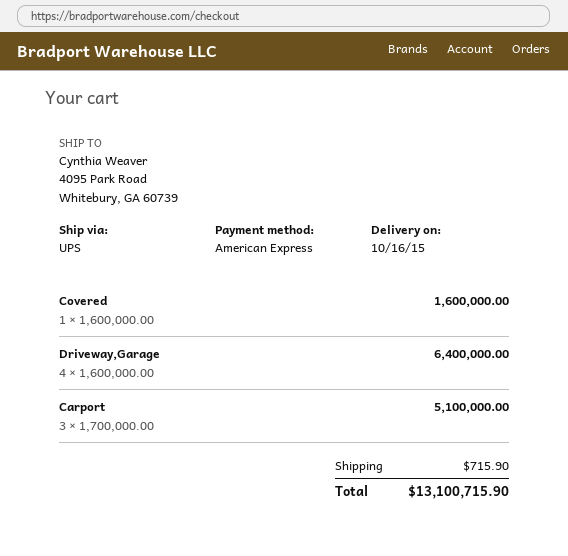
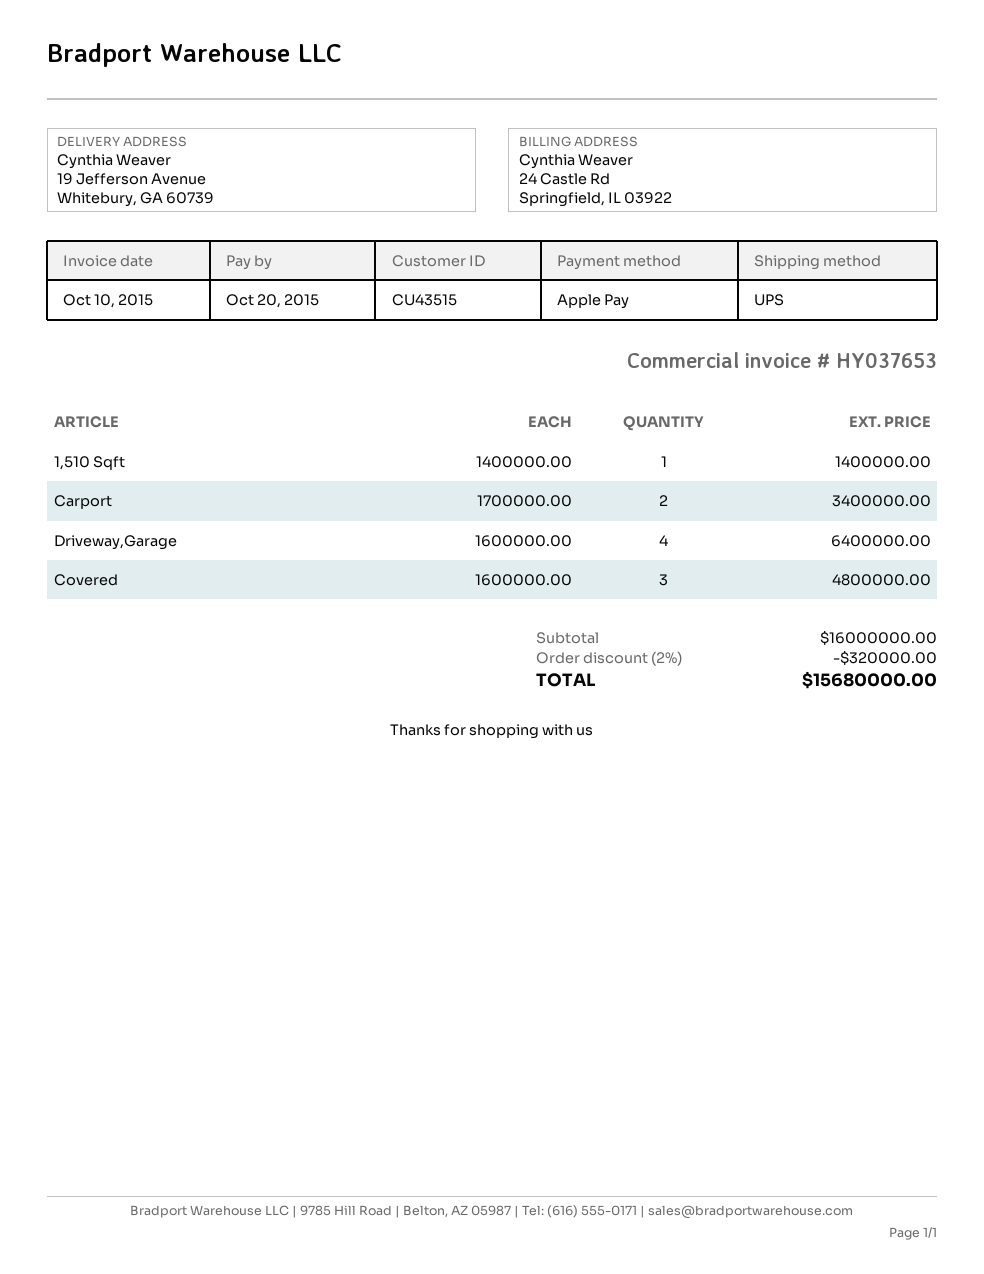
payment method: American Express -> Apple Pay
ship to: 4095 Park Road, Whitebury, GA 60739 -> 19 Jefferson Avenue, Whitebury, GA 60739
Covered: 1 x 1600000.00 = 1600000.00 -> 3 x 1600000.00 = 4800000.00
Carport: 3 x 1700000.00 = 5100000.00 -> 2 x 1700000.00 = 3400000.00
1,510 Sqft: none -> 1 x 1400000.00 = 1400000.00
discount: none -> 2% = 320000.00
shipping: 715.90 -> none
total: 13100715.90 -> 15680000.00

